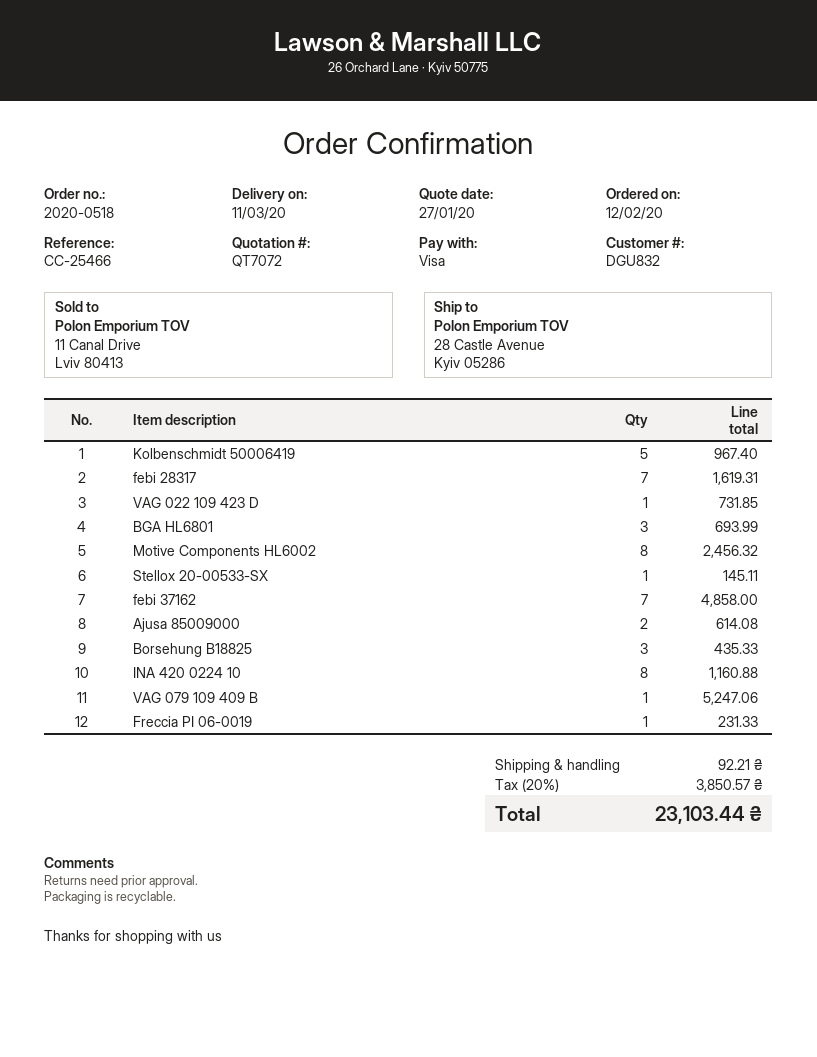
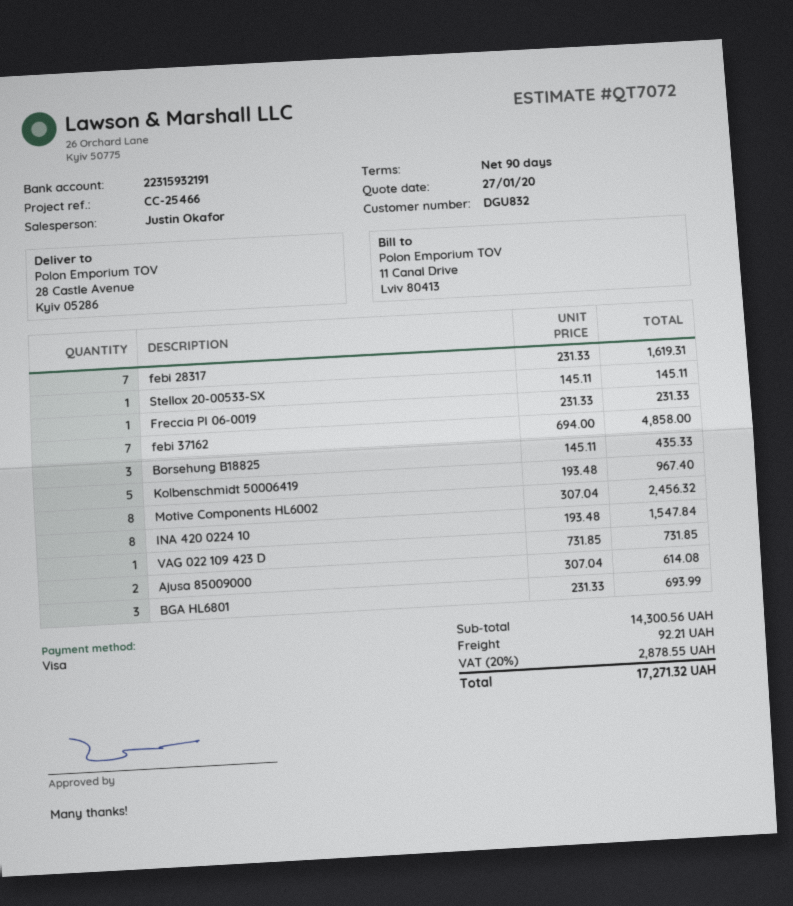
INA 420 0224 10: 8 for 1160.88 -> 8 for 1547.84
VAG 079 109 409 B: 1 for 5247.06 -> none
tax: 20% = 3850.57 -> 20% = 2878.55
total: 23103.44 -> 17271.32

